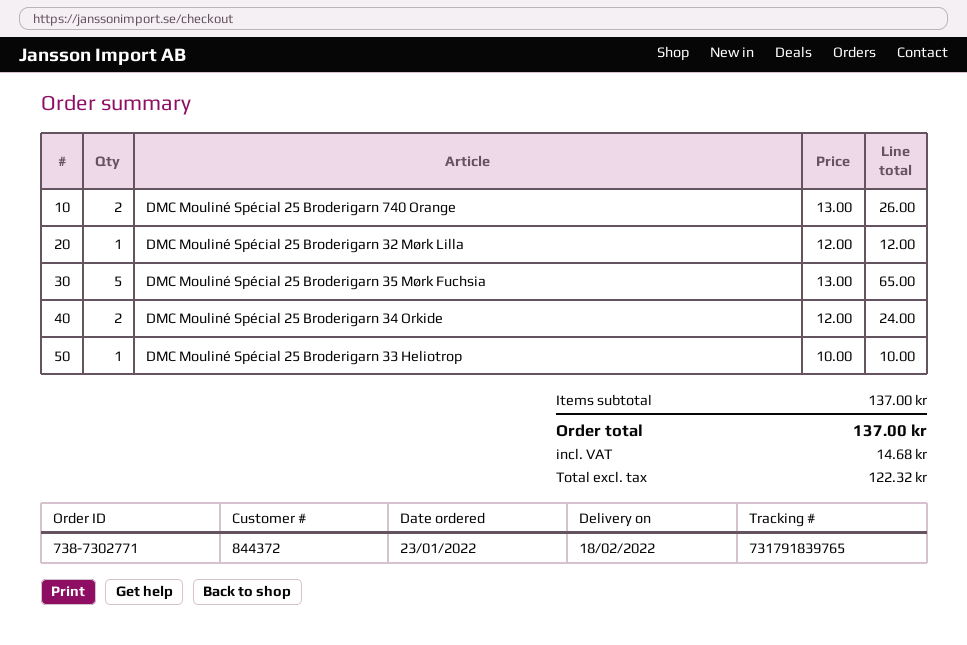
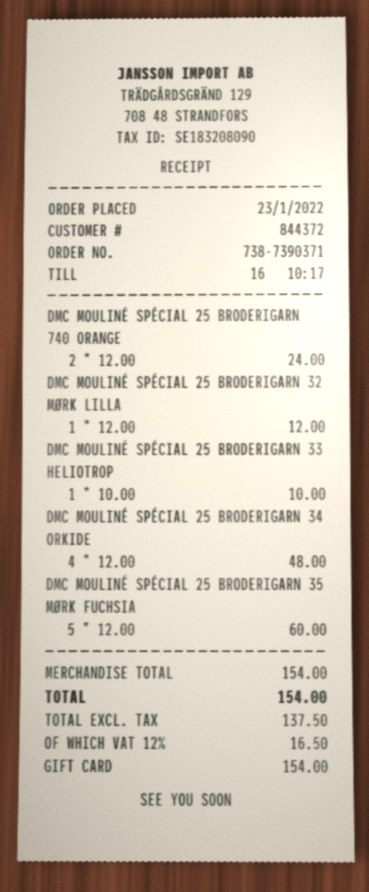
order number: 738-7302771 -> 738-7390371
DMC Mouliné Spécial 25 Broderigarn 740 Orange: 2 x 13.00 = 26.00 -> 2 x 12.00 = 24.00
DMC Mouliné Spécial 25 Broderigarn 35 Mørk Fuchsia: 5 x 13.00 = 65.00 -> 5 x 12.00 = 60.00
DMC Mouliné Spécial 25 Broderigarn 34 Orkide: 2 x 12.00 = 24.00 -> 4 x 12.00 = 48.00
subtotal: 137.00 -> 154.00
net: 122.32 -> 137.50
tax: 14.68 -> 16.50
total: 137.00 -> 154.00

